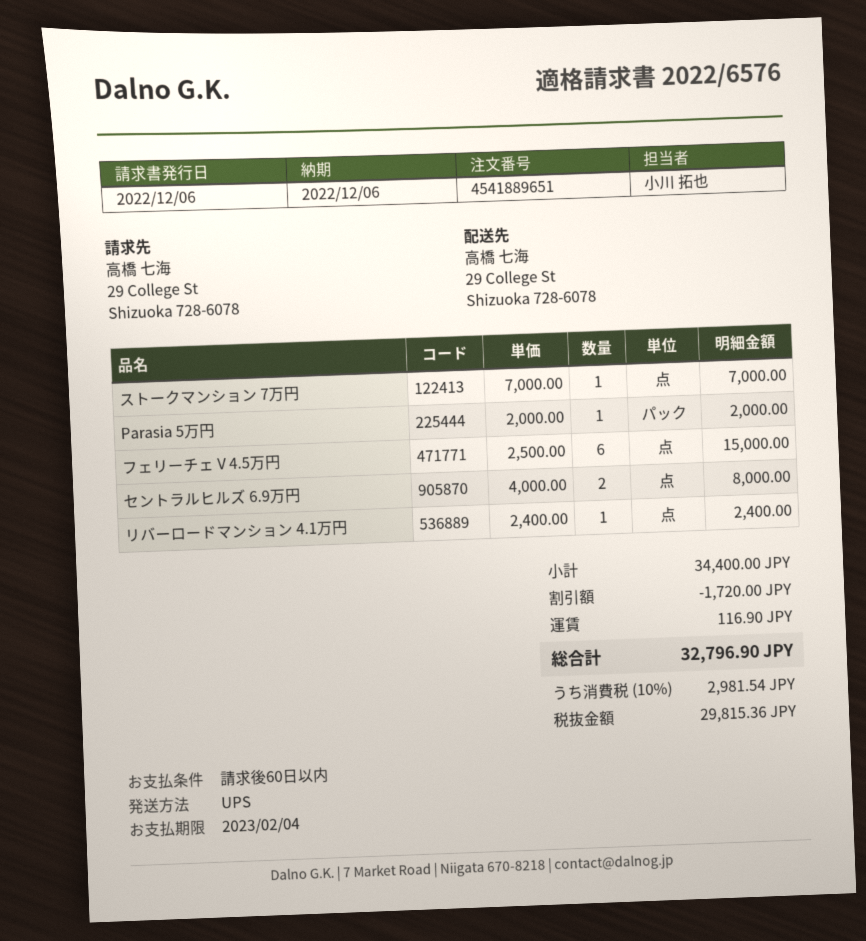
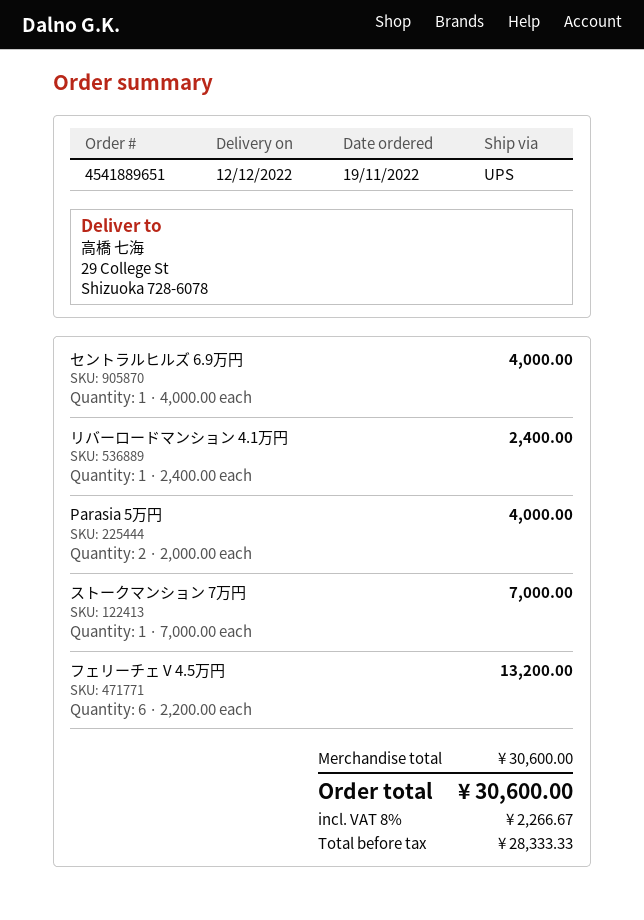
delivery date: 2022-12-06 -> 2022-12-12
Parasia 5万円: 1 x 2000.00 = 2000.00 -> 2 x 2000.00 = 4000.00
フェリーチェ V 4.5万円: 6 x 2500.00 = 15000.00 -> 6 x 2200.00 = 13200.00
セントラルヒルズ 6.9万円: 2 x 4000.00 = 8000.00 -> 1 x 4000.00 = 4000.00
subtotal: 34400.00 -> 30600.00
discount: 1720.00 -> none
shipping: 116.90 -> none
net: 29815.36 -> 28333.33
tax: 10% = 2981.54 -> 8% = 2266.67
total: 32796.90 -> 30600.00

